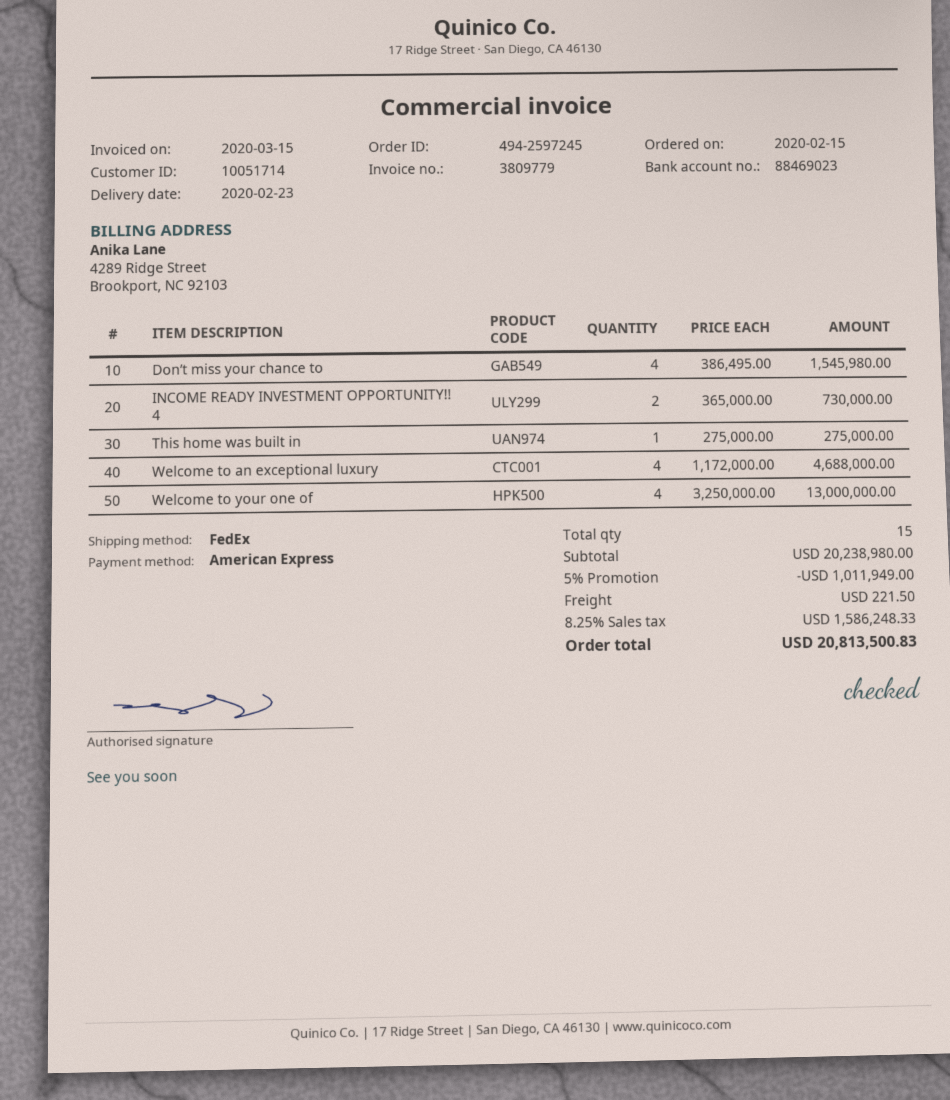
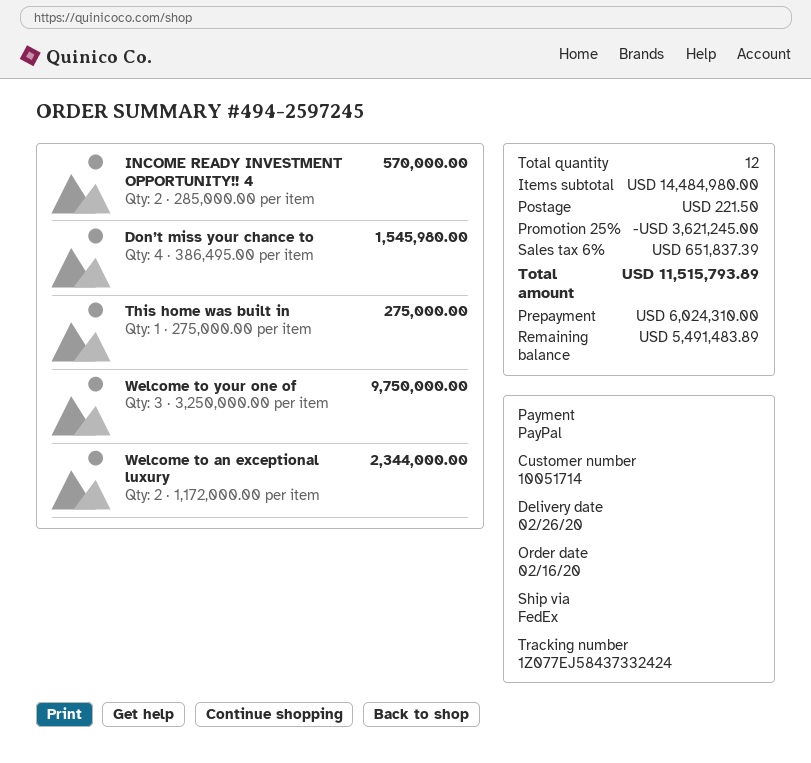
order date: 2020-02-15 -> 2020-02-16
delivery date: 2020-02-23 -> 2020-02-26
payment method: American Express -> PayPal
INCOME READY INVESTMENT OPPORTUNITY!! 4: 2 x 365000.00 = 730000.00 -> 2 x 285000.00 = 570000.00
Welcome to an exceptional luxury: 4 x 1172000.00 = 4688000.00 -> 2 x 1172000.00 = 2344000.00
Welcome to your one of: 4 x 3250000.00 = 13000000.00 -> 3 x 3250000.00 = 9750000.00
total quantity: 15 -> 12
subtotal: 20238980.00 -> 14484980.00
discount: 5% = 1011949.00 -> 25% = 3621245.00
tax: 8.25% = 1586248.33 -> 6% = 651837.39
total: 20813500.83 -> 11515793.89

